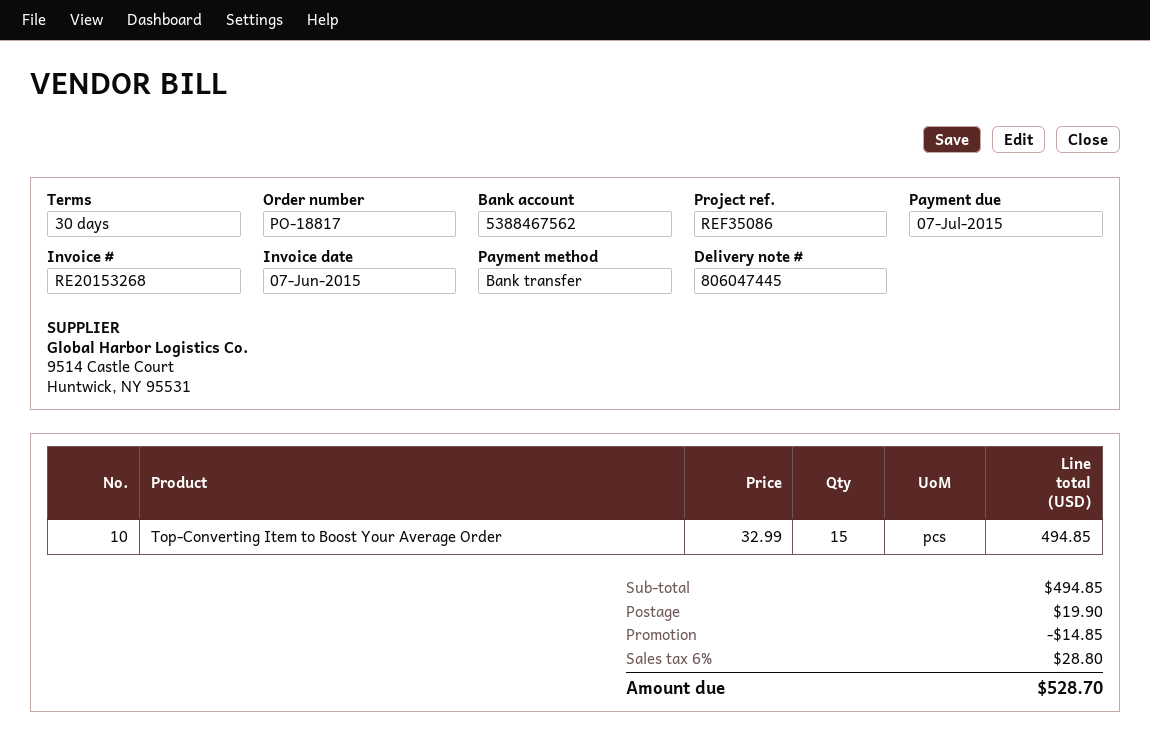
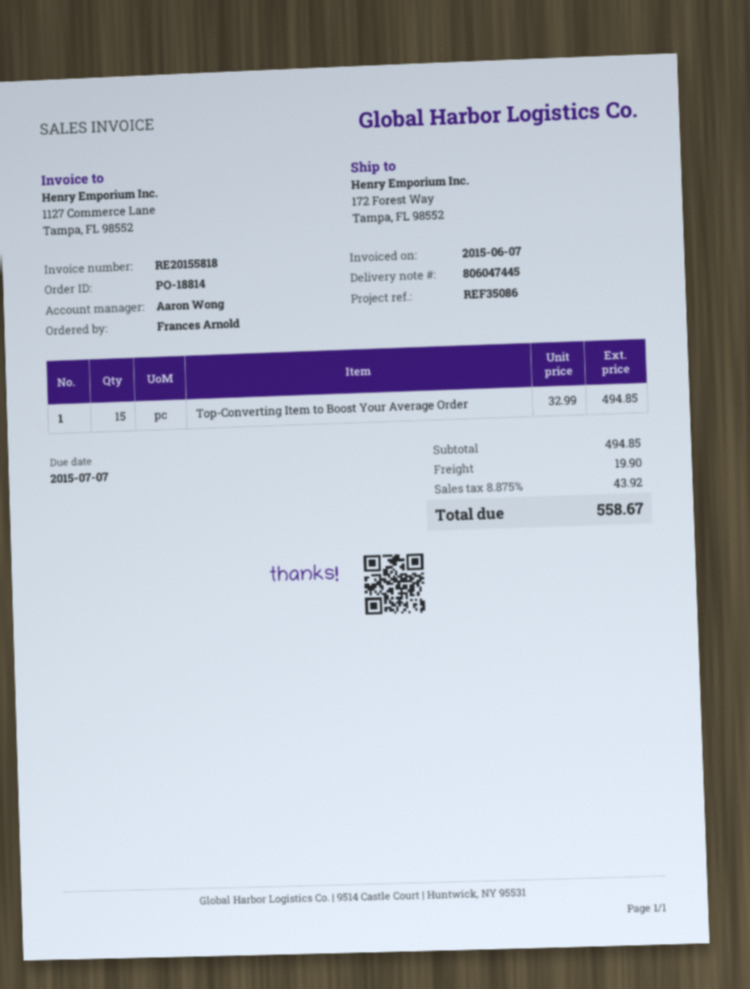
order number: PO-18817 -> PO-18814
invoice number: RE20153268 -> RE20155818
discount: 14.85 -> none
tax: 6% = 28.80 -> 8.875% = 43.92
total: 528.70 -> 558.67

